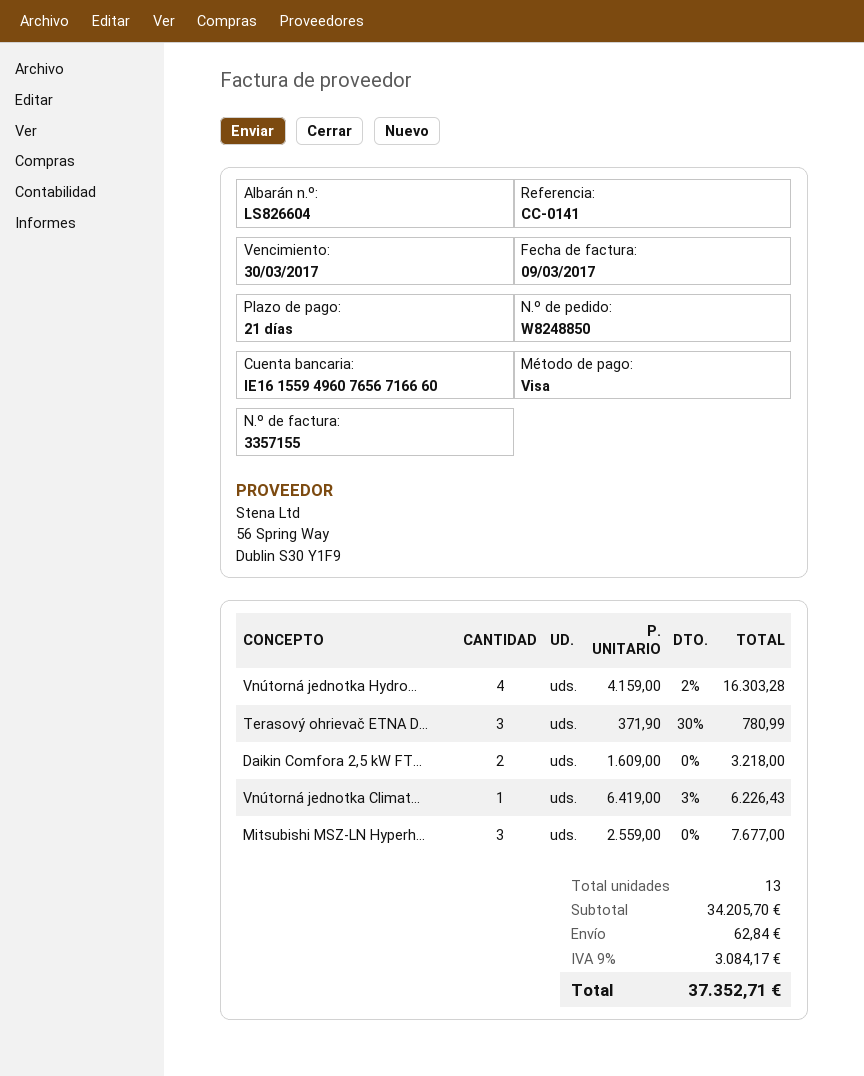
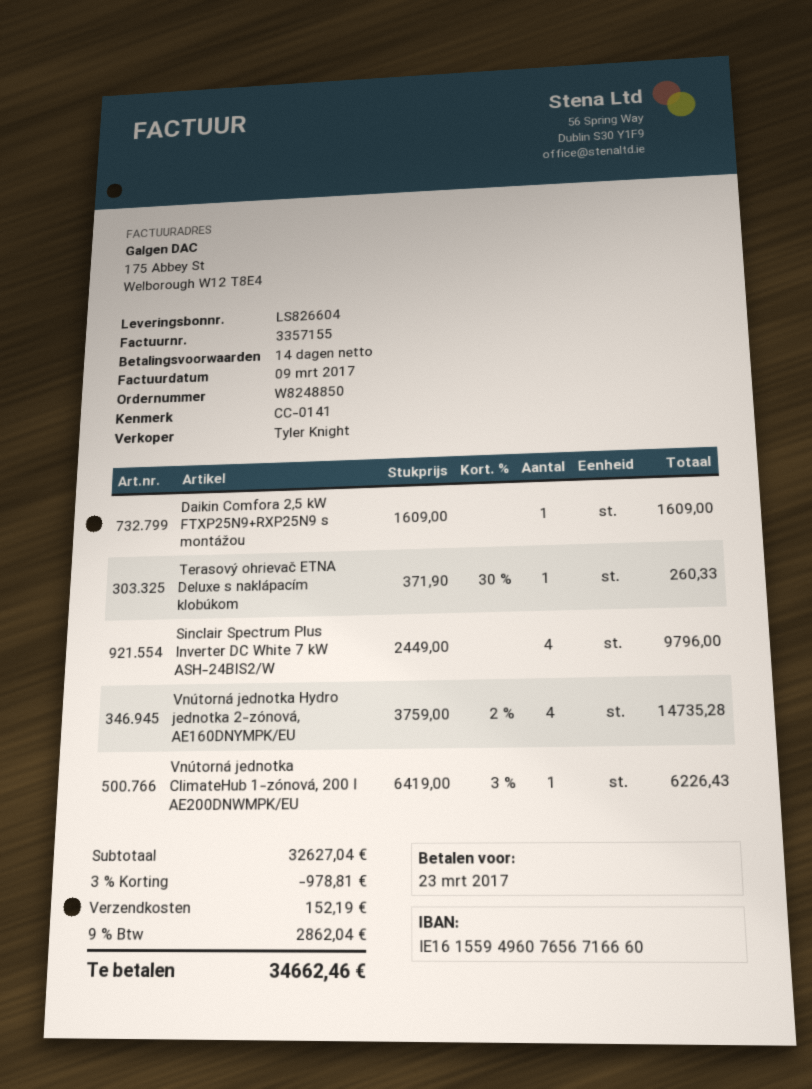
payment terms: 21 days -> 14 days
due date: 2017-03-30 -> 2017-03-23
Vnútorná jednotka Hydro...: 4 x 4159.00 - 2% = 16303.28 -> 4 x 3759.00 - 2% = 14735.28
Terasový ohrievač ETNA D...: 3 x 371.90 - 30% = 780.99 -> 1 x 371.90 - 30% = 260.33
Daikin Comfora 2,5 kW FT...: 2 x 1609.00 = 3218.00 -> 1 x 1609.00 = 1609.00
Mitsubishi MSZ-LN Hyperh...: 3 x 2559.00 = 7677.00 -> none
Sinclair Spectrum Plus Inverter DC White 7 kW ASH-24BIS2/W: none -> 4 x 2449.00 = 9796.00
subtotal: 34205.70 -> 32627.04
discount: none -> 3% = 978.81
shipping: 62.84 -> 152.19
tax: 9% = 3084.17 -> 9% = 2862.04
total: 37352.71 -> 34662.46

